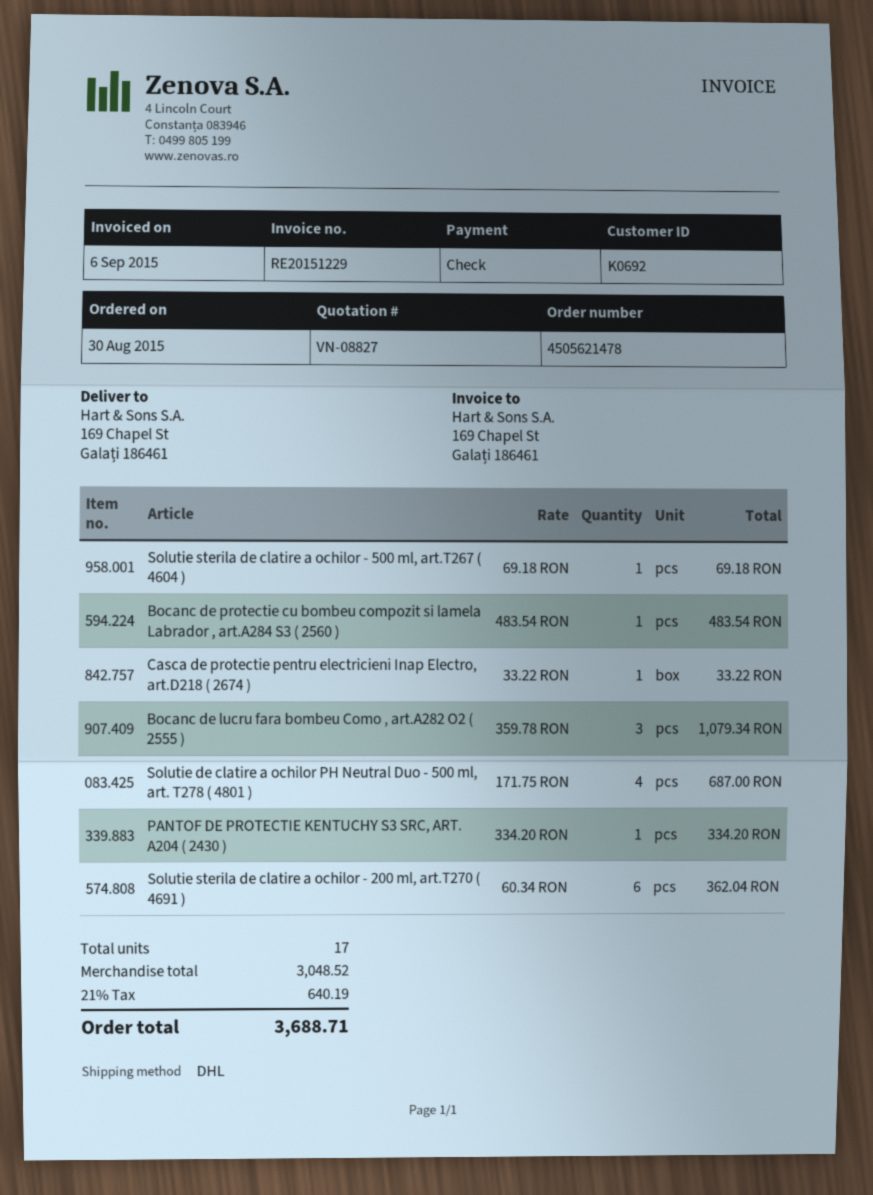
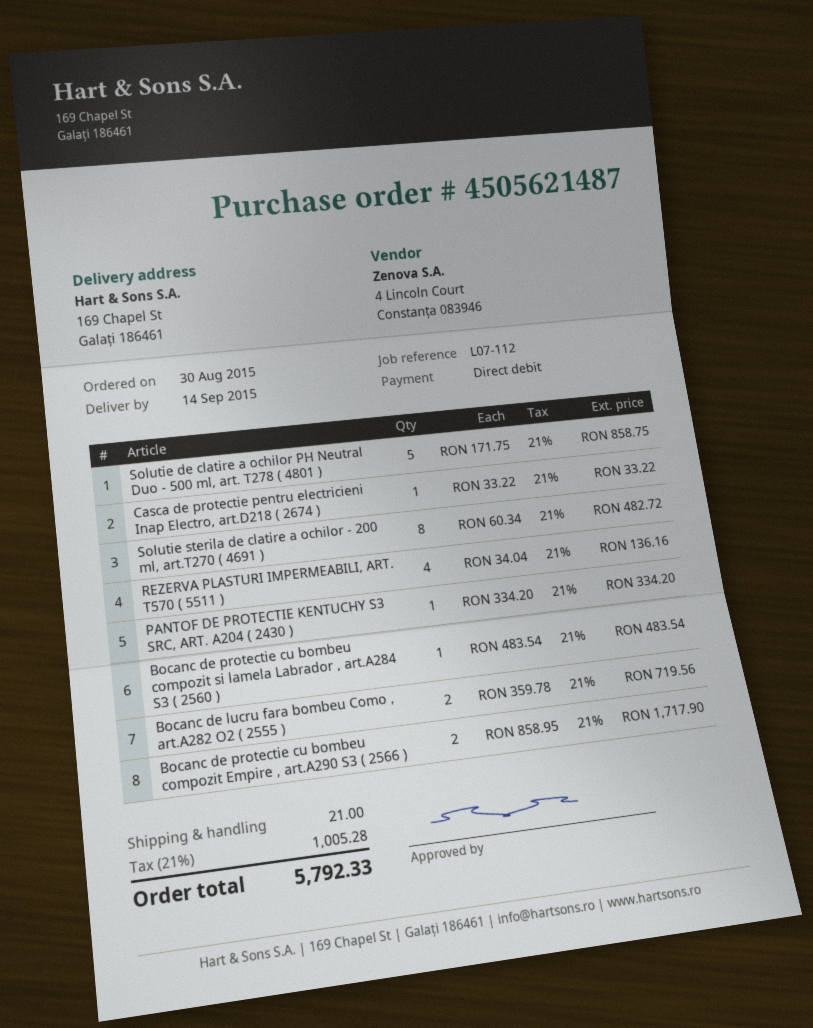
order number: 4505621478 -> 4505621487
payment method: cheque -> direct debit
Solutie sterila de clatire a ochilor - 500 ml, art.T267 ( 4604 ): 1 x 69.18 = 69.18 -> none
Bocanc de lucru fara bombeu Como , art.A282 O2 ( 2555 ): 3 x 359.78 = 1079.34 -> 2 x 359.78 = 719.56
Solutie de clatire a ochilor PH Neutral Duo - 500 ml, art. T278 ( 4801 ): 4 x 171.75 = 687.00 -> 5 x 171.75 = 858.75
Solutie sterila de clatire a ochilor - 200 ml, art.T270 ( 4691 ): 6 x 60.34 = 362.04 -> 8 x 60.34 = 482.72
REZERVA PLASTURI IMPERMEABILI, ART. T570 ( 5511 ): none -> 4 x 34.04 = 136.16
Bocanc de protectie cu bombeu compozit Empire , art.A290 S3 ( 2566 ): none -> 2 x 858.95 = 1717.90
shipping: none -> 21.00
tax: 21% = 640.19 -> 21% = 1005.28
total: 3688.71 -> 5792.33

